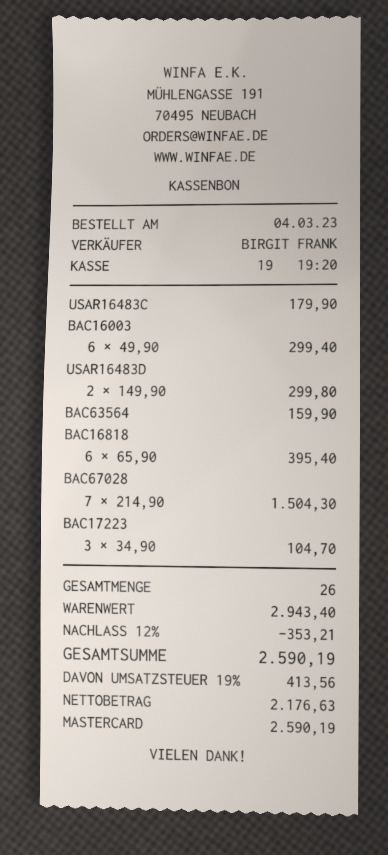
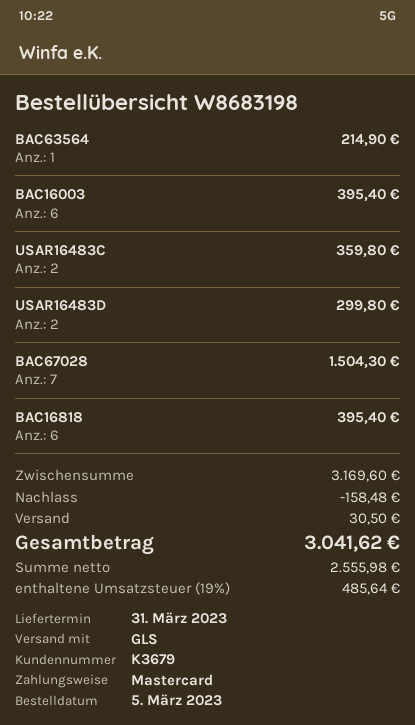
order date: 2023-03-04 -> 2023-03-05
USAR16483C: 1 for 179.90 -> 2 for 359.80
BAC16003: 6 for 299.40 -> 6 for 395.40
BAC63564: 1 for 159.90 -> 1 for 214.90
BAC17223: 3 for 104.70 -> none
subtotal: 2943.40 -> 3169.60
discount: 353.21 -> 158.48
shipping: none -> 30.50
net: 2176.63 -> 2555.98
tax: 19% = 413.56 -> 19% = 485.64
total: 2590.19 -> 3041.62

